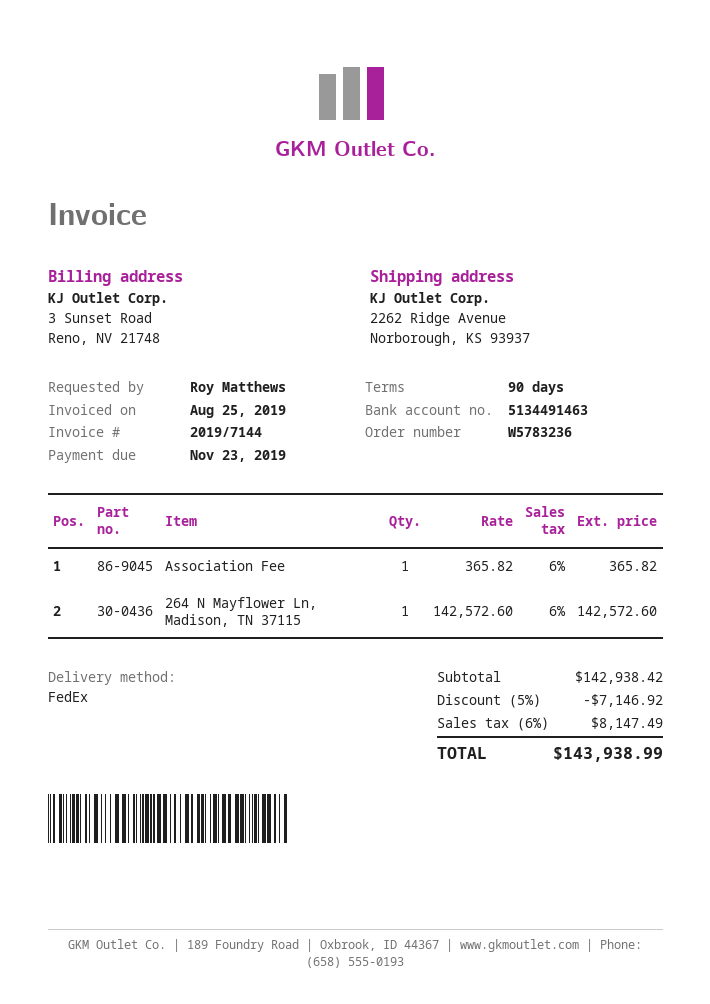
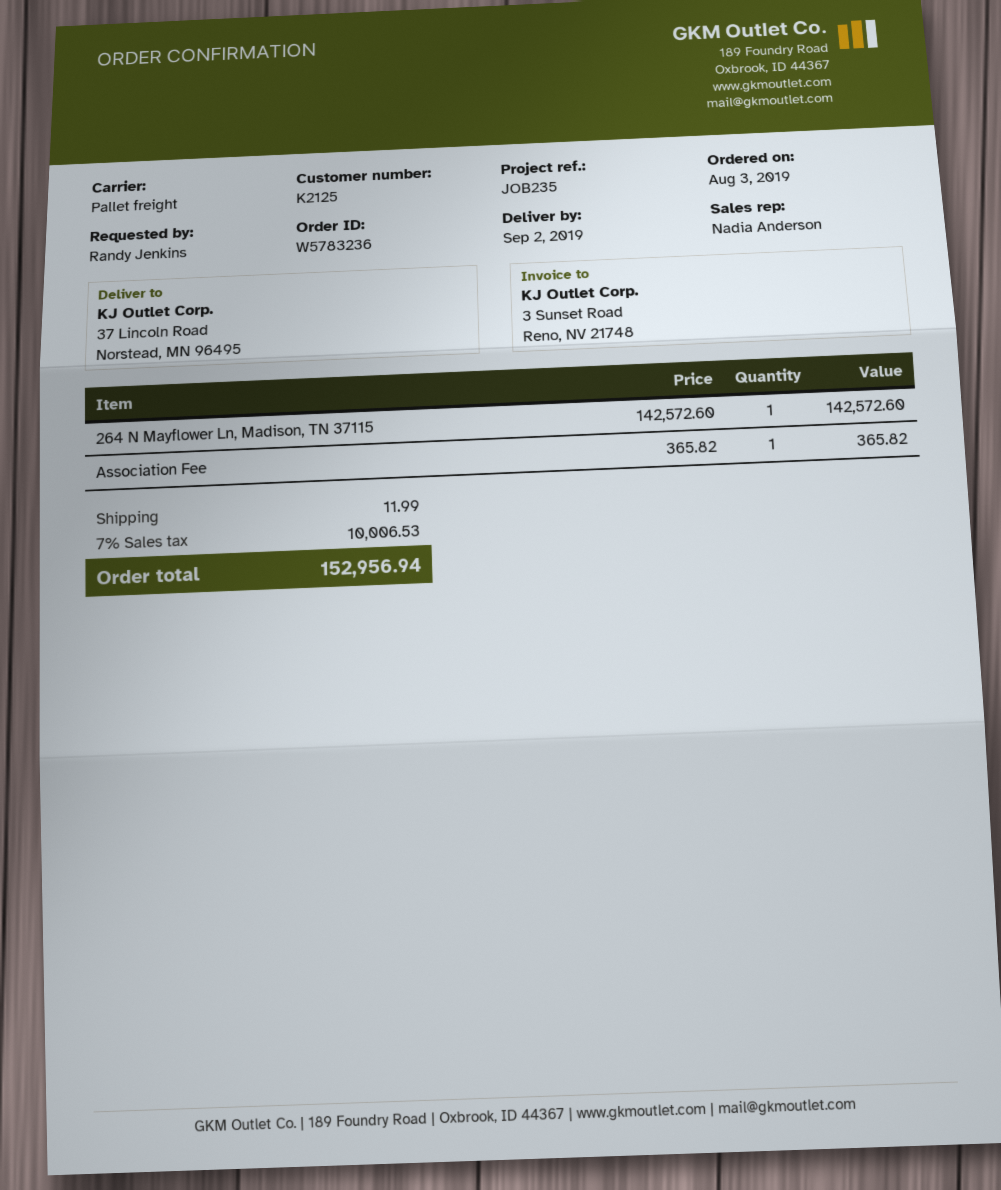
ordered by: Roy Matthews -> Randy Jenkins
shipping method: FedEx -> pallet freight
ship to: 2262 Ridge Avenue, Norborough, KS 93937 -> 37 Lincoln Road, Norstead, MN 96495
discount: 5% = 7146.92 -> none
shipping: none -> 11.99
tax: 6% = 8147.49 -> 7% = 10006.53
total: 143938.99 -> 152956.94

